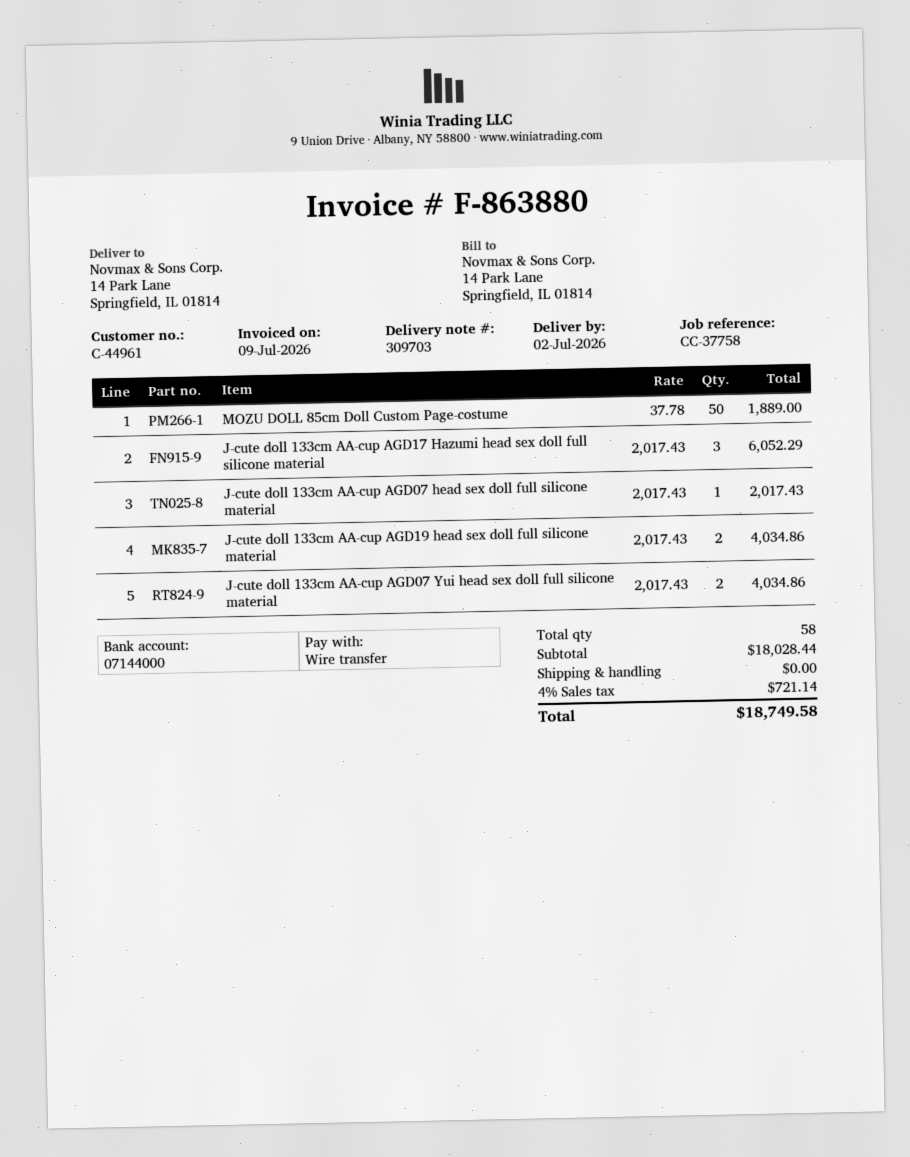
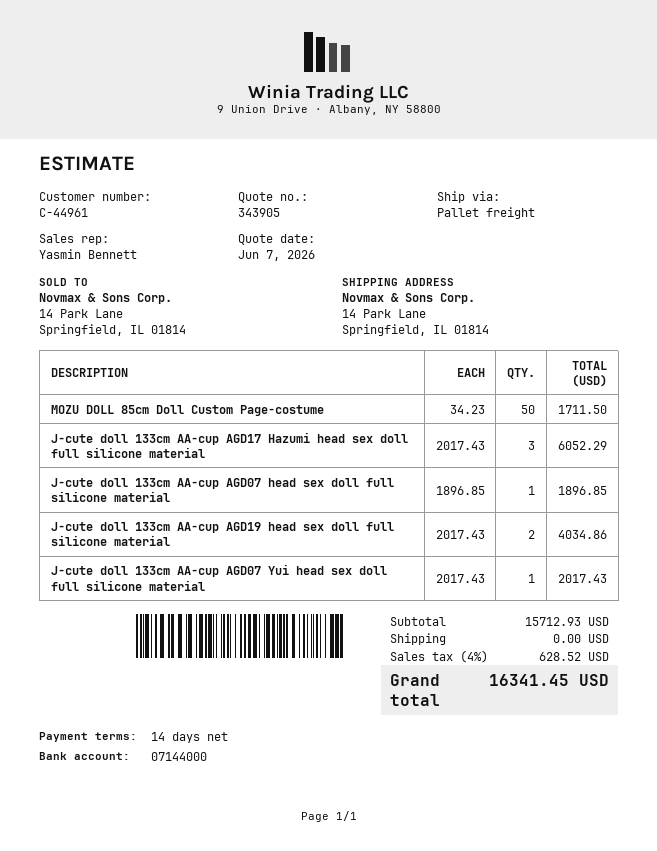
MOZU DOLL 85cm Doll Custom Page-costume: 50 x 37.78 = 1889.00 -> 50 x 34.23 = 1711.50
J-cute doll 133cm AA-cup AGD07 head sex doll full silicone material: 1 x 2017.43 = 2017.43 -> 1 x 1896.85 = 1896.85
J-cute doll 133cm AA-cup AGD07 Yui head sex doll full silicone material: 2 x 2017.43 = 4034.86 -> 1 x 2017.43 = 2017.43
subtotal: 18028.44 -> 15712.93
tax: 4% = 721.14 -> 4% = 628.52
total: 18749.58 -> 16341.45

